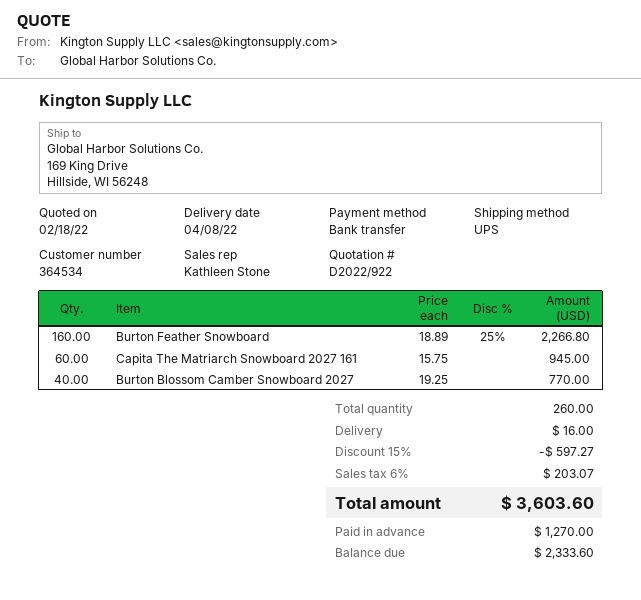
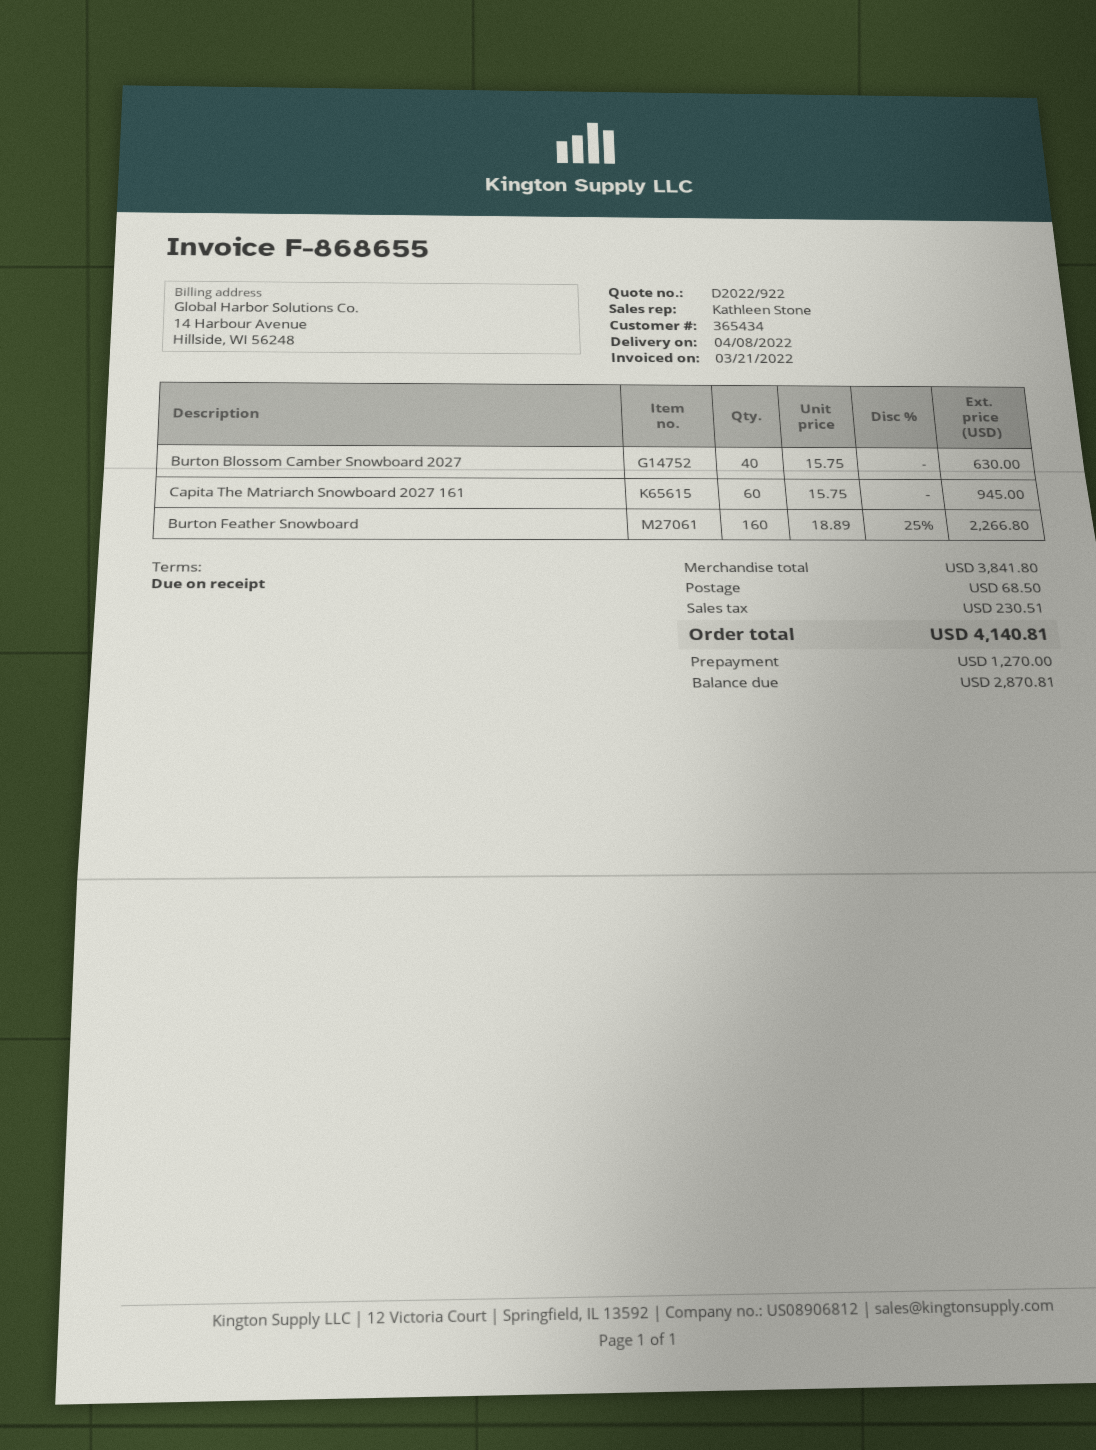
customer number: 364534 -> 365434
Burton Blossom Camber Snowboard 2027: 40 x 19.25 = 770.00 -> 40 x 15.75 = 630.00
discount: 15% = 597.27 -> none
shipping: 16.00 -> 68.50
tax: 203.07 -> 230.51
total: 3603.60 -> 4140.81
balance: 2333.60 -> 2870.81

